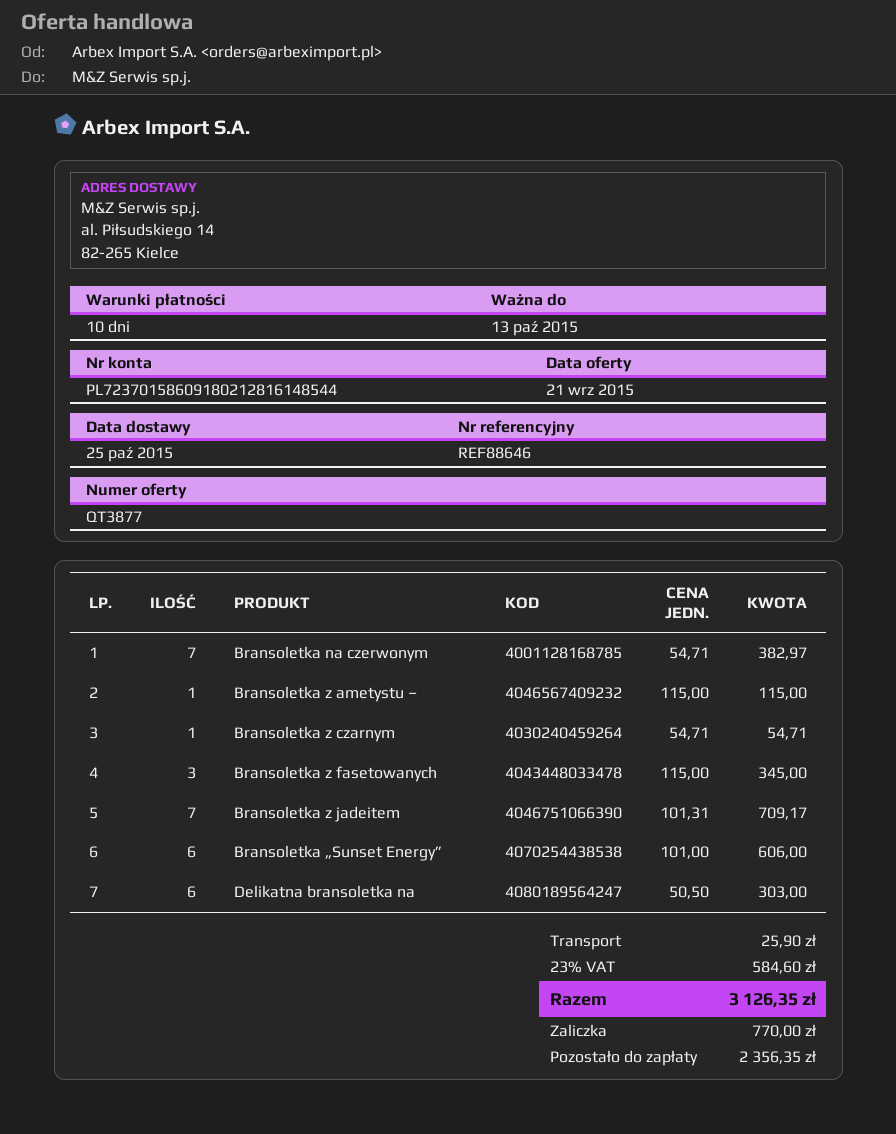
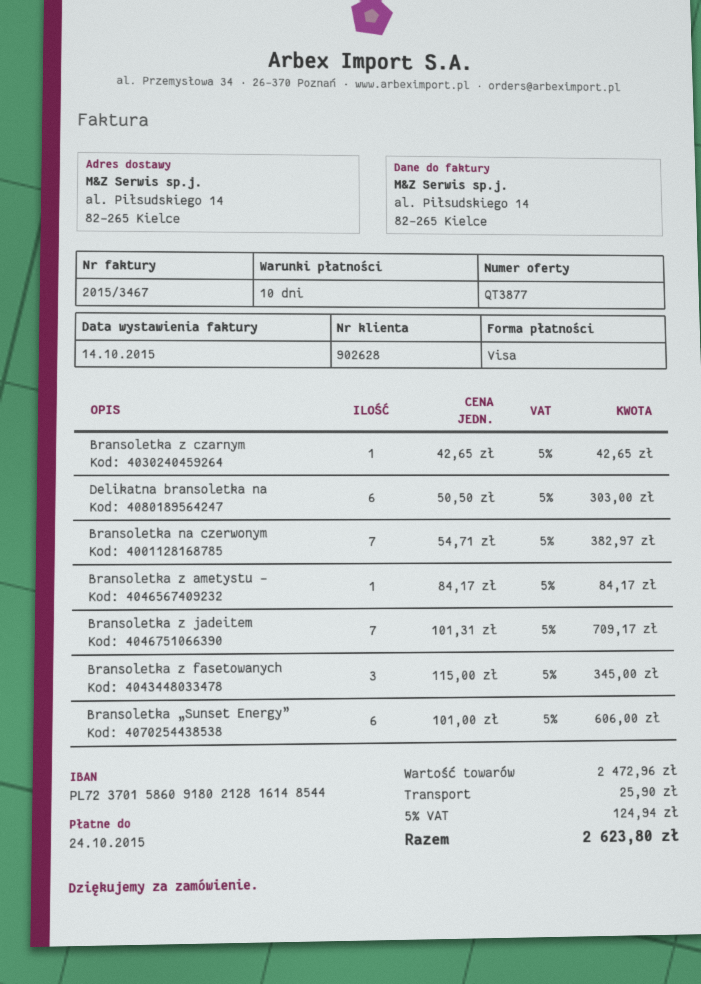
Bransoletka z ametystu –: 1 x 115.00 = 115.00 -> 1 x 84.17 = 84.17
Bransoletka z czarnym: 1 x 54.71 = 54.71 -> 1 x 42.65 = 42.65
tax: 23% = 584.60 -> 5% = 124.94
total: 3126.35 -> 2623.80

